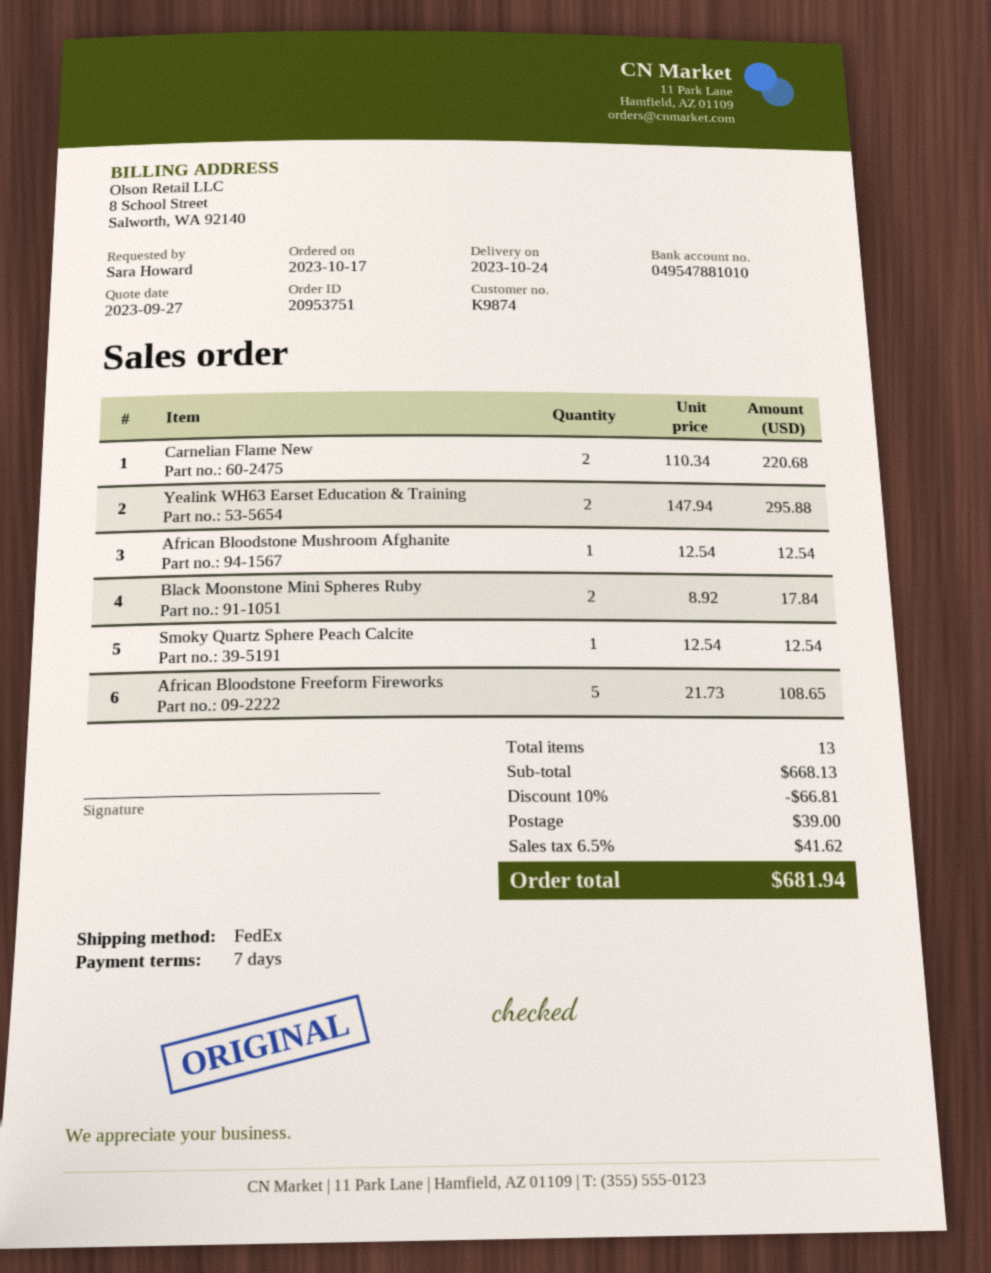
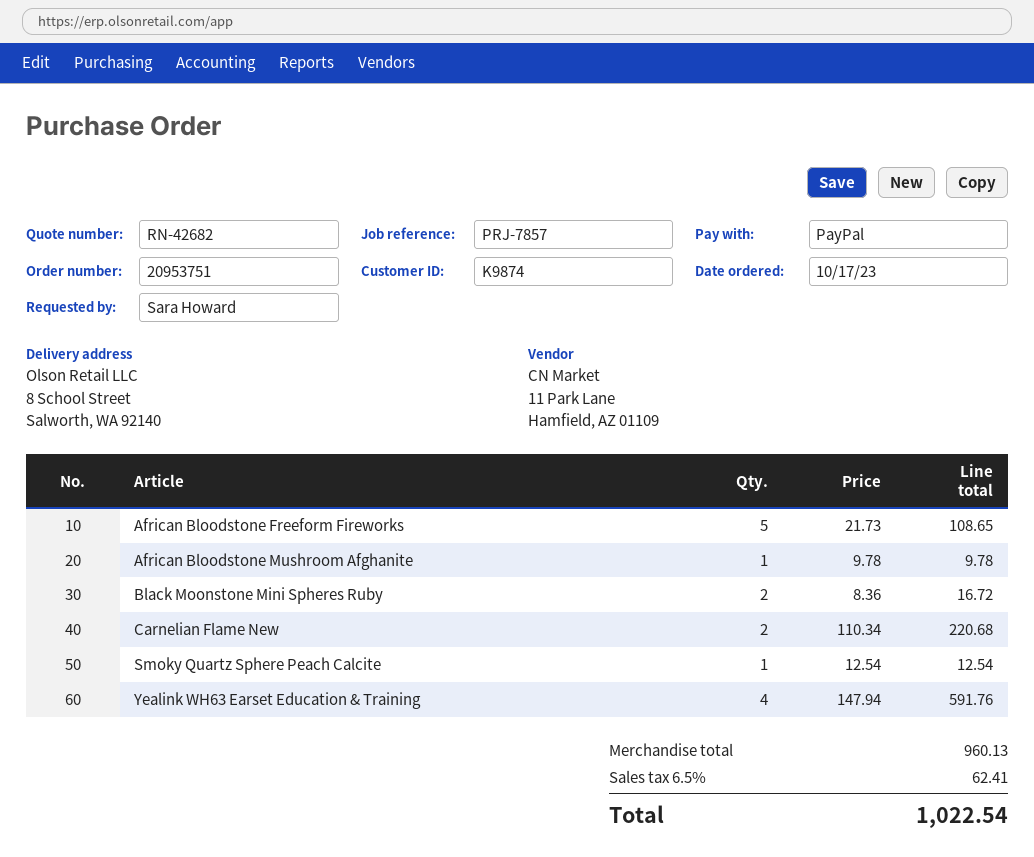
Yealink WH63 Earset Education & Training: 2 x 147.94 = 295.88 -> 4 x 147.94 = 591.76
African Bloodstone Mushroom Afghanite: 1 x 12.54 = 12.54 -> 1 x 9.78 = 9.78
Black Moonstone Mini Spheres Ruby: 2 x 8.92 = 17.84 -> 2 x 8.36 = 16.72
subtotal: 668.13 -> 960.13
discount: 10% = 66.81 -> none
shipping: 39.00 -> none
tax: 6.5% = 41.62 -> 6.5% = 62.41
total: 681.94 -> 1022.54

